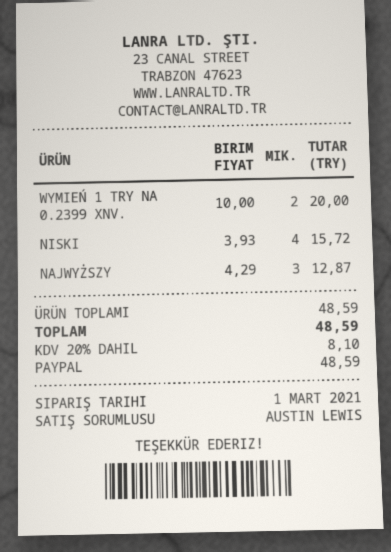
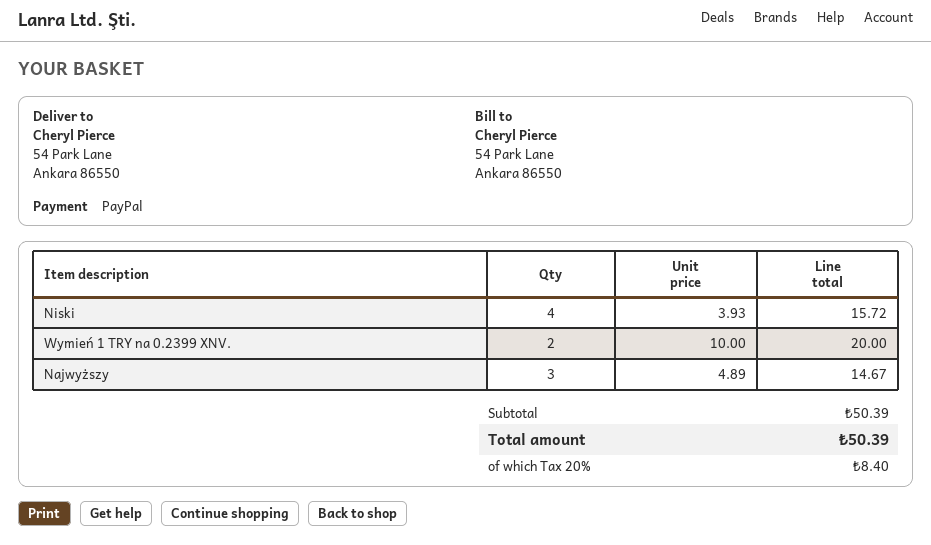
NAJWYŻSZY: 3 x 4.29 = 12.87 -> 3 x 4.89 = 14.67
subtotal: 48.59 -> 50.39
tax: 20% = 8.10 -> 20% = 8.40
total: 48.59 -> 50.39

